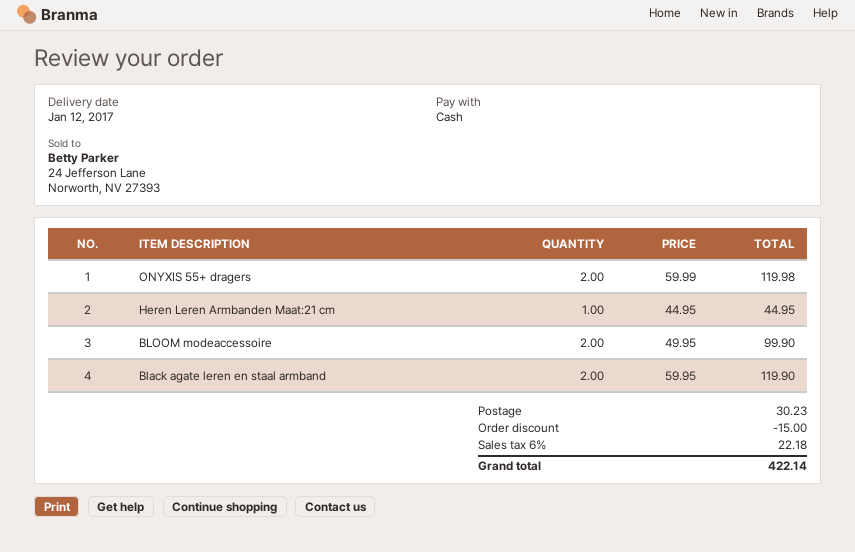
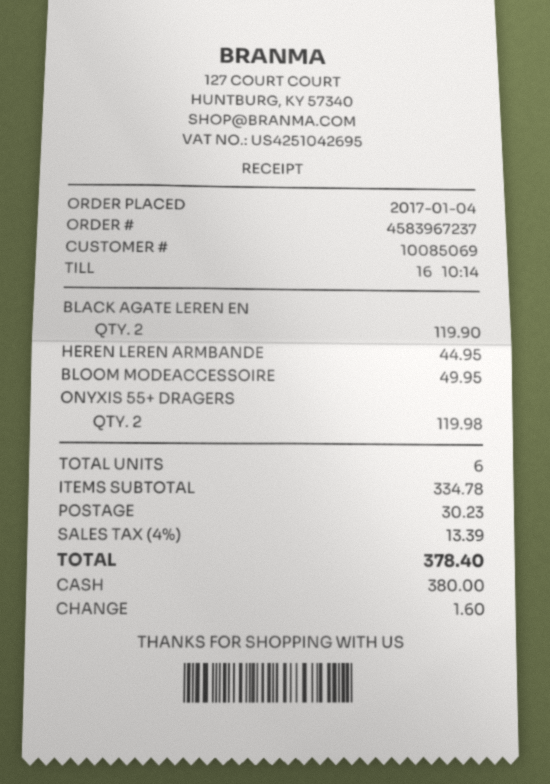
BLOOM modeaccessoire: 2 for 99.90 -> 1 for 49.95
discount: 15.00 -> none
tax: 6% = 22.18 -> 4% = 13.39
total: 422.14 -> 378.40

